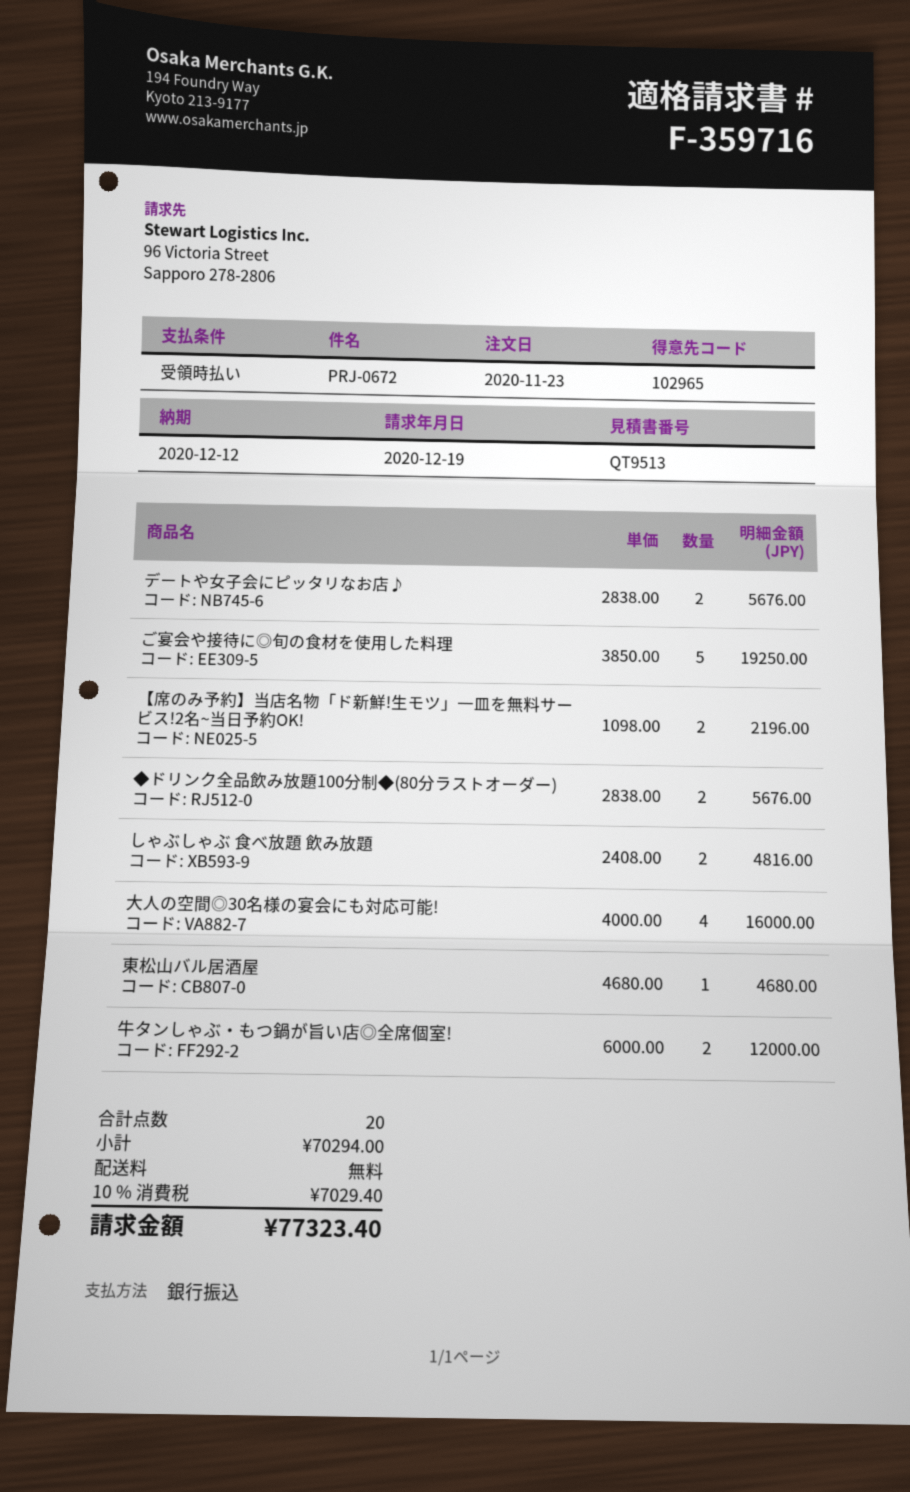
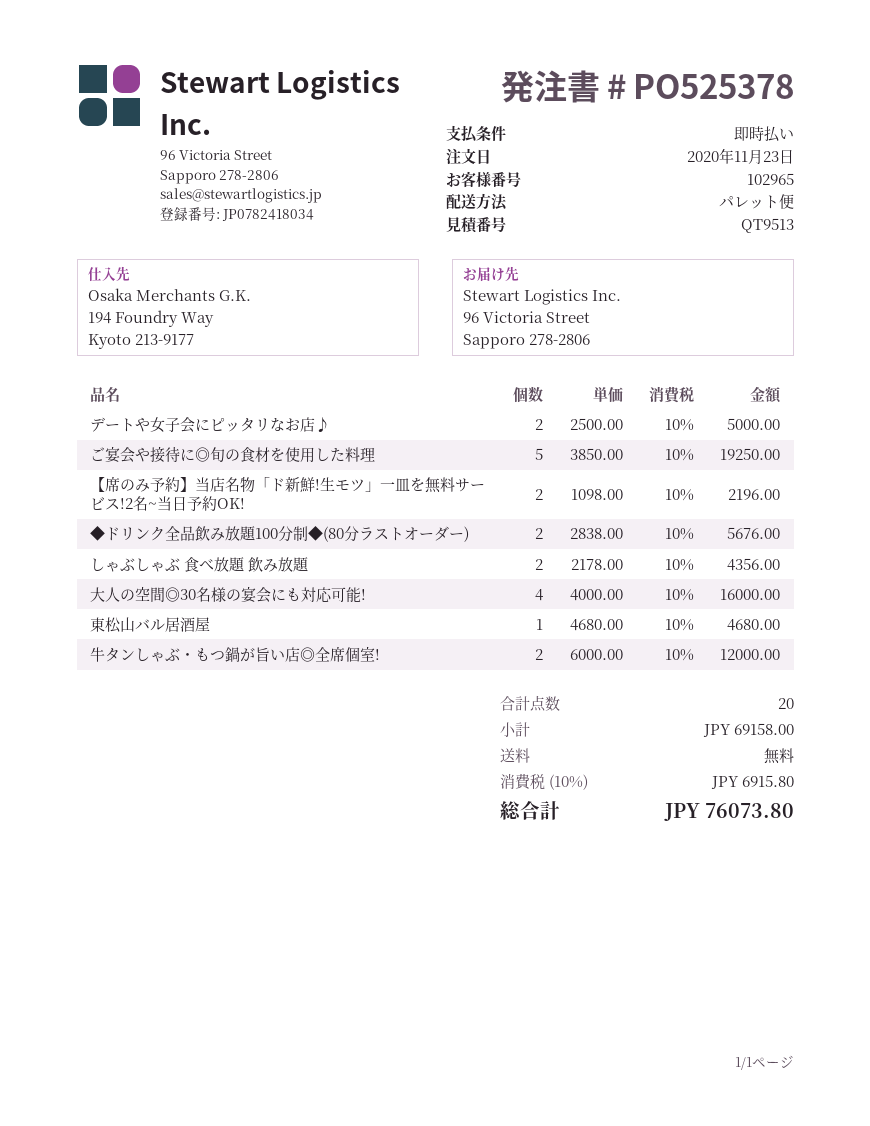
デートや女子会にピッタリなお店♪: 2 x 2838.00 = 5676.00 -> 2 x 2500.00 = 5000.00
しゃぶしゃぶ 食べ放題 飲み放題: 2 x 2408.00 = 4816.00 -> 2 x 2178.00 = 4356.00
subtotal: 70294.00 -> 69158.00
tax: 10% = 7029.40 -> 10% = 6915.80
total: 77323.40 -> 76073.80

